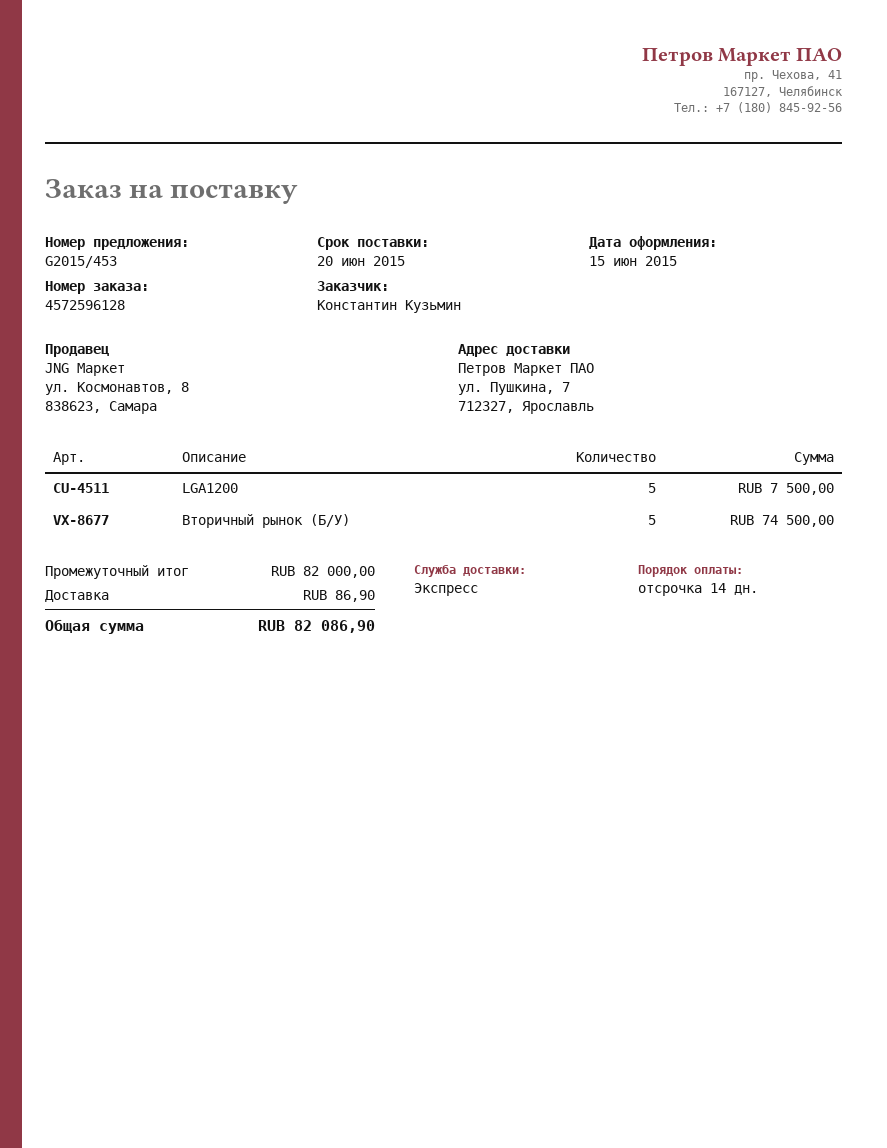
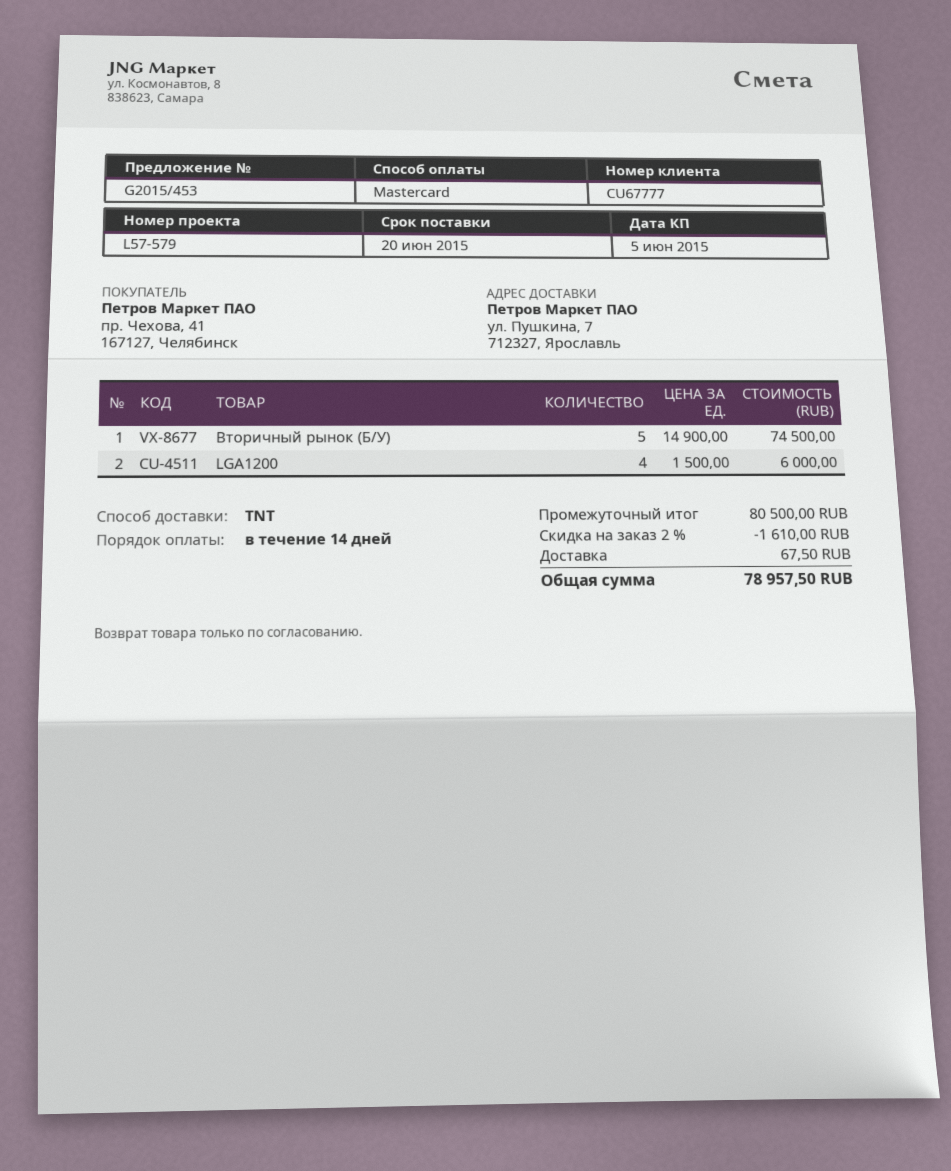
shipping method: express -> TNT
LGA1200: 5 for 7500.00 -> 4 for 6000.00
subtotal: 82000.00 -> 80500.00
discount: none -> 2% = 1610.00
shipping: 86.90 -> 67.50
total: 82086.90 -> 78957.50

